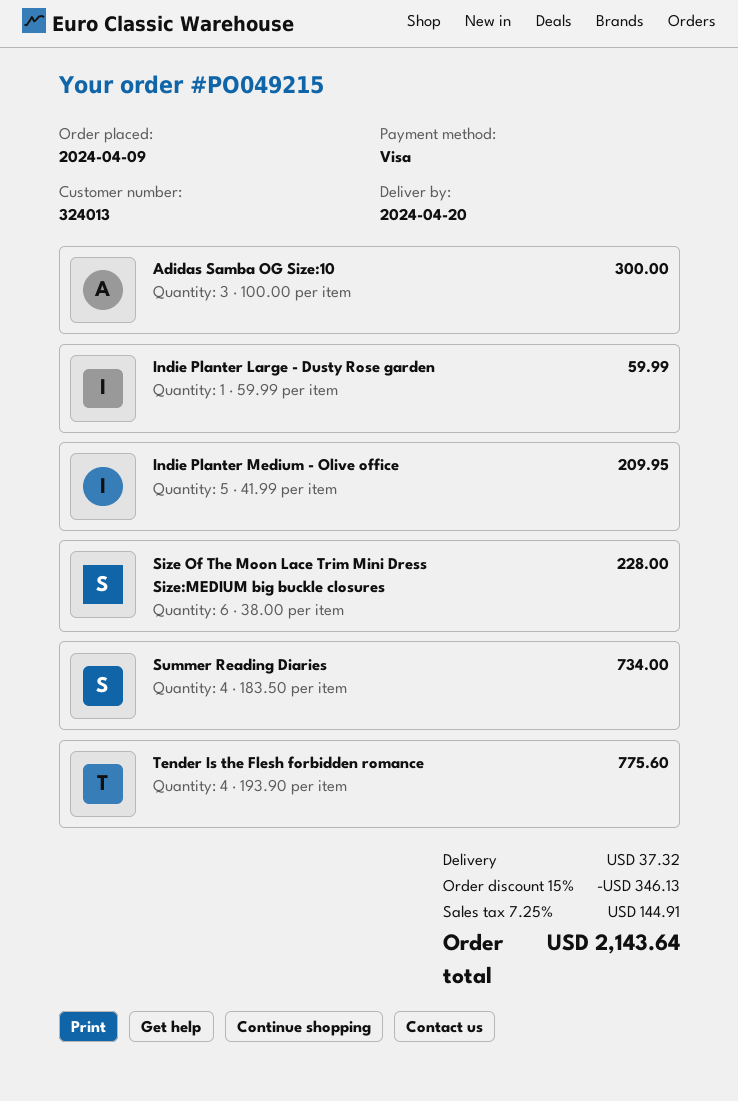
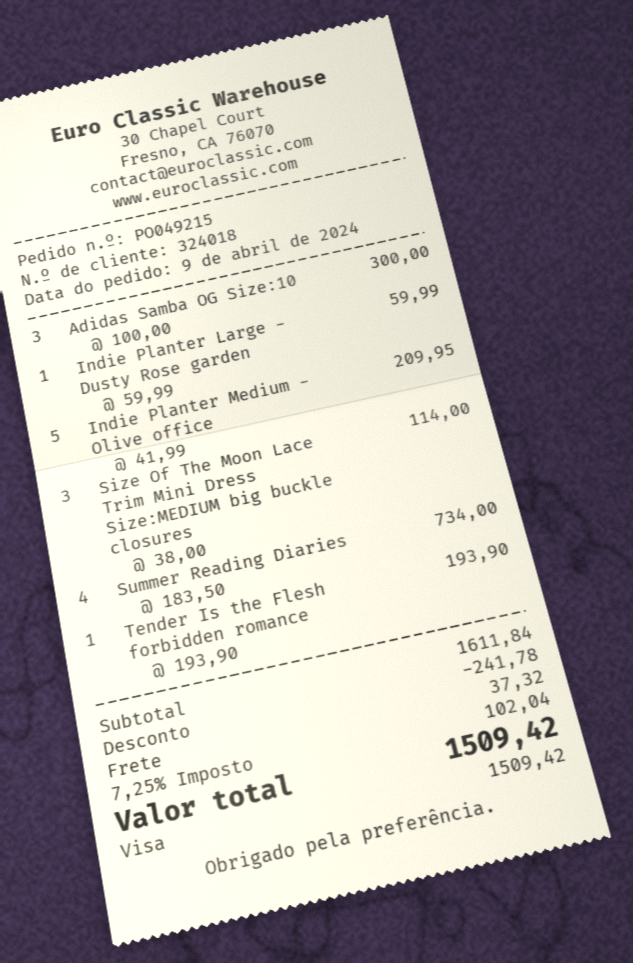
customer number: 324013 -> 324018
Size Of The Moon Lace Trim Mini Dress Size:MEDIUM big buckle closures: 6 x 38.00 = 228.00 -> 3 x 38.00 = 114.00
Tender Is the Flesh forbidden romance: 4 x 193.90 = 775.60 -> 1 x 193.90 = 193.90
discount: 346.13 -> 241.78
tax: 7.25% = 144.91 -> 7.25% = 102.04
total: 2143.64 -> 1509.42

